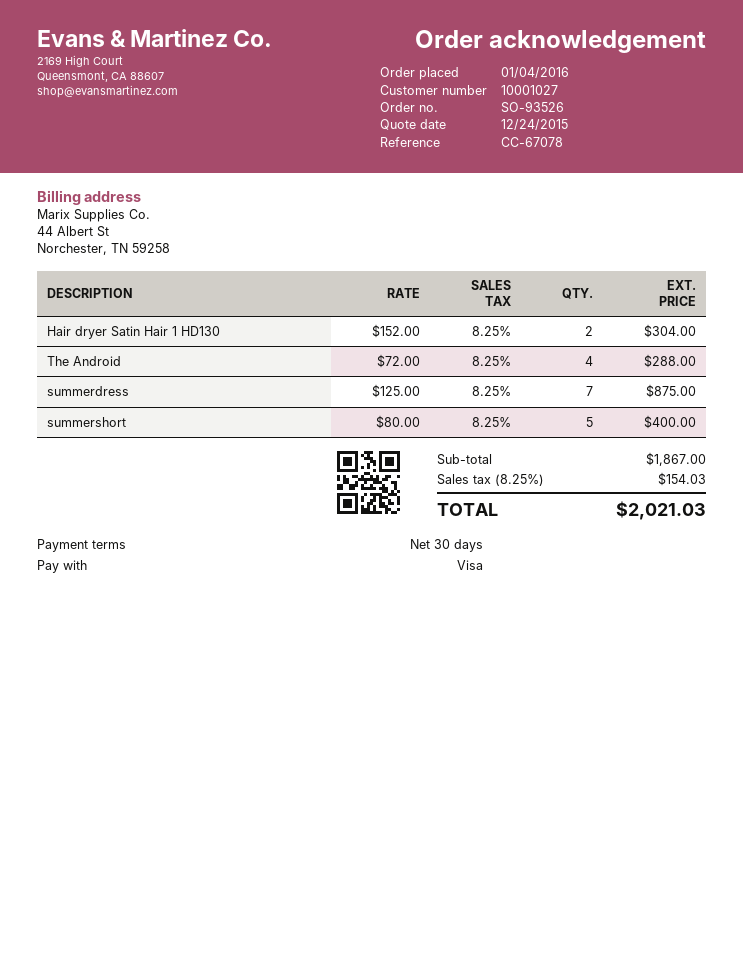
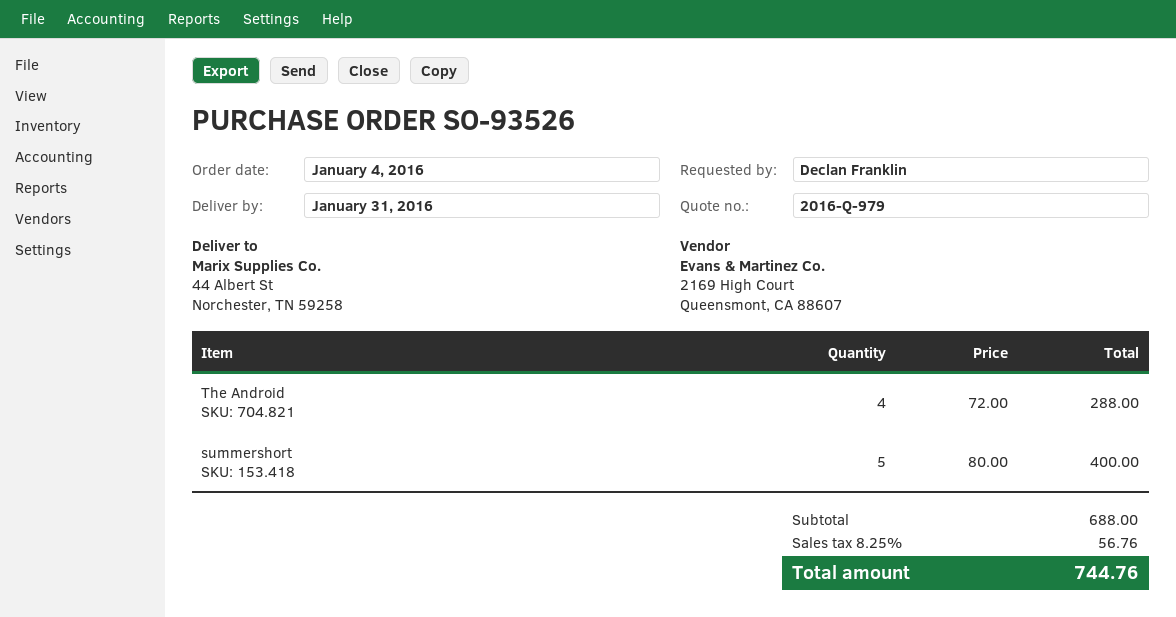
Hair dryer Satin Hair 1 HD130: 2 x 152.00 = 304.00 -> none
summerdress: 7 x 125.00 = 875.00 -> none
subtotal: 1867.00 -> 688.00
tax: 8.25% = 154.03 -> 8.25% = 56.76
total: 2021.03 -> 744.76

